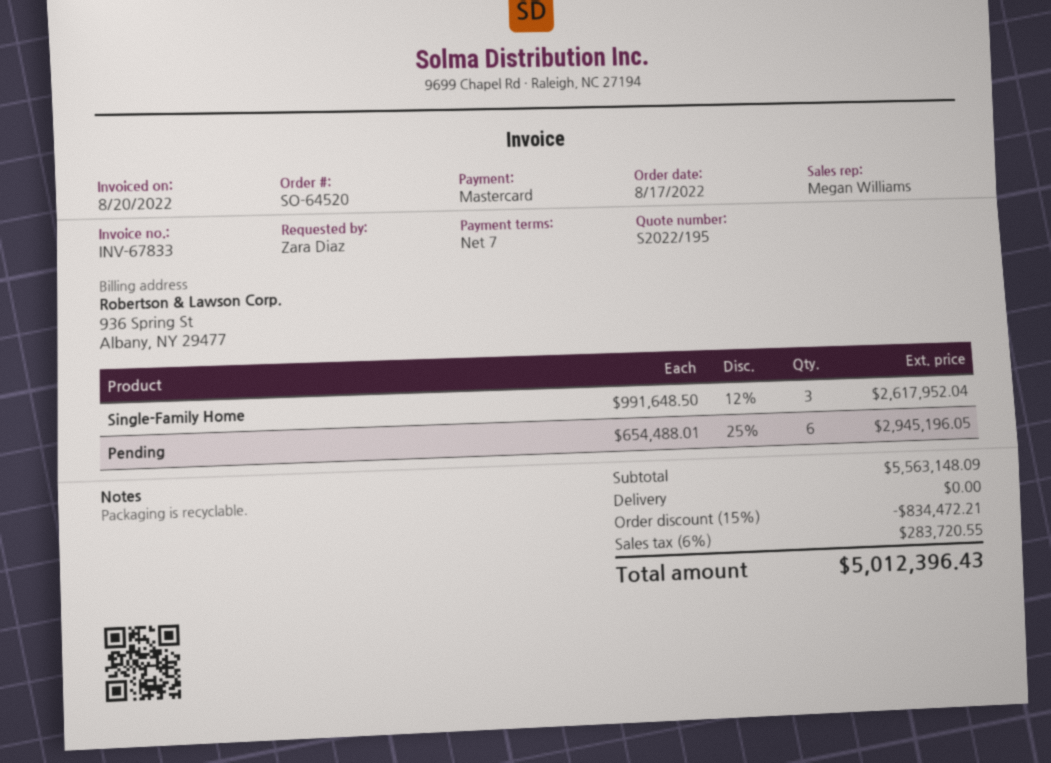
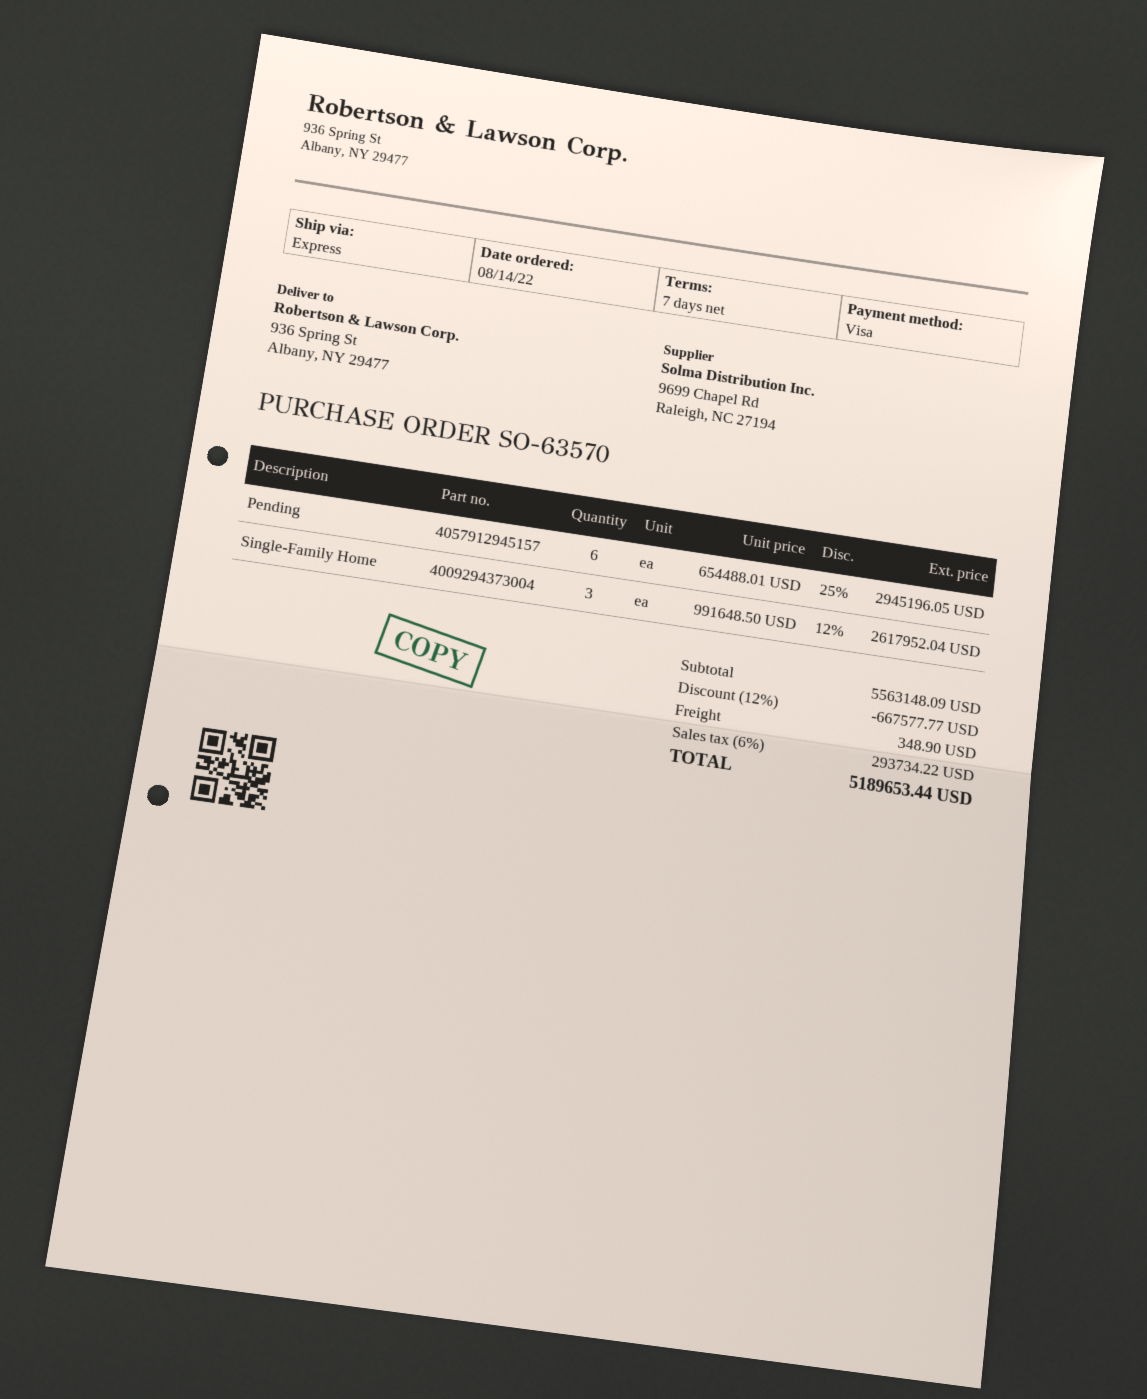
order number: SO-64520 -> SO-63570
order date: 2022-08-17 -> 2022-08-14
payment method: Mastercard -> Visa
discount: 15% = 834472.21 -> 12% = 667577.77
shipping: 0.00 -> 348.90
tax: 6% = 283720.55 -> 6% = 293734.22
total: 5012396.43 -> 5189653.44

